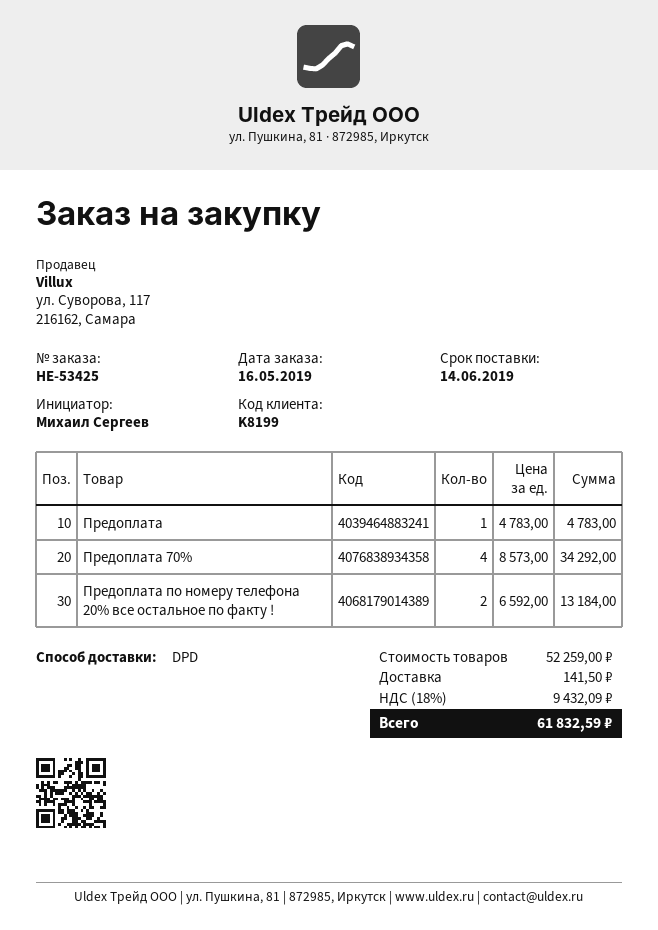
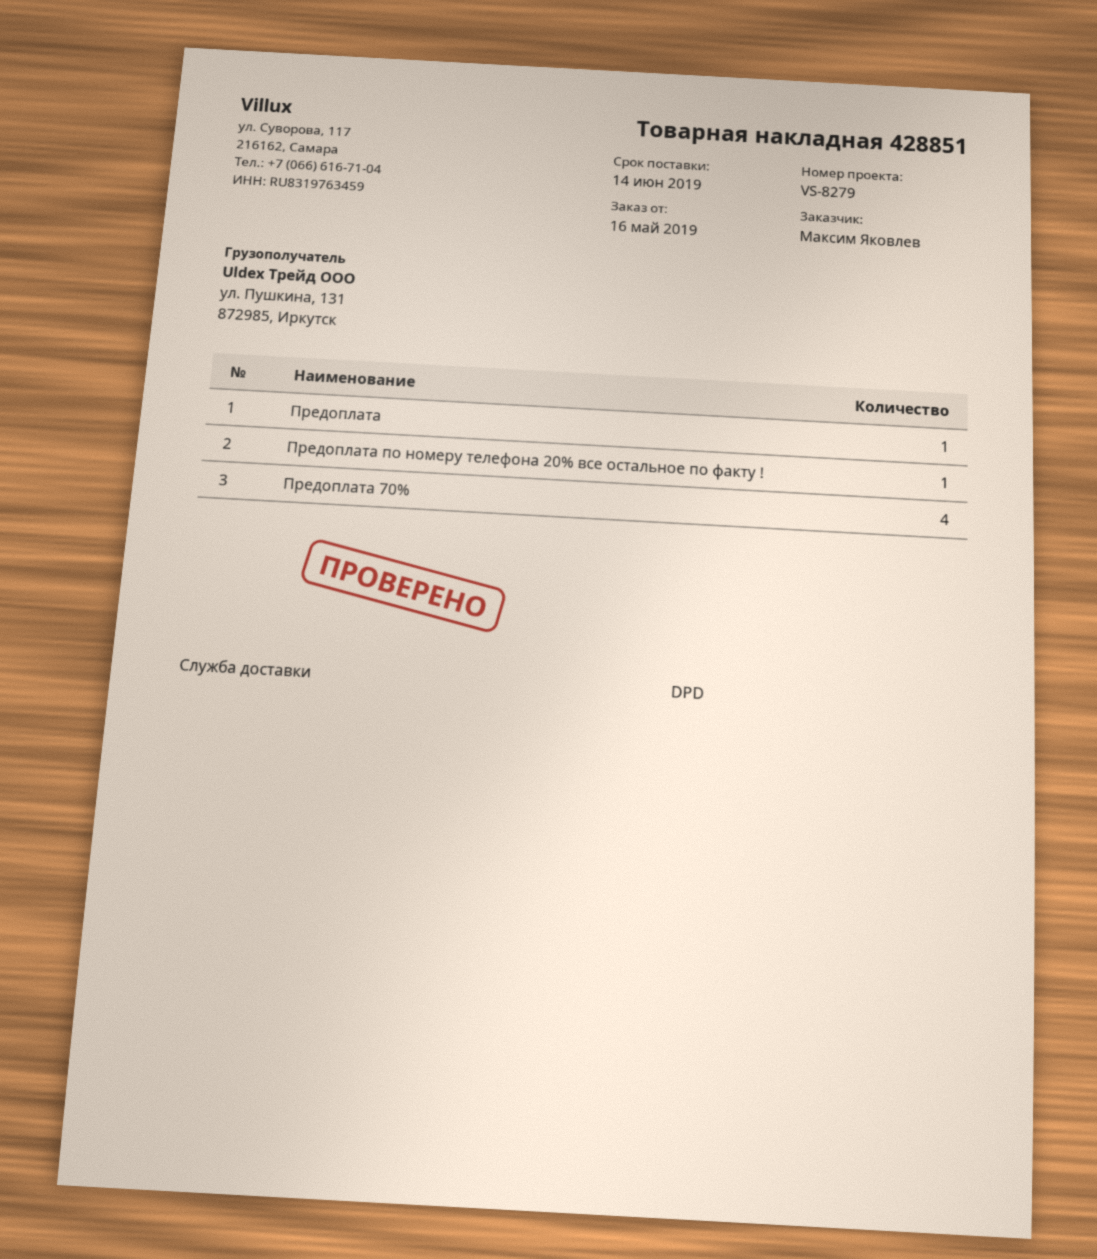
ordered by: Михаил Сергеев -> Максим Яковлев
Предоплата по номеру телефона 20% все остальное по факту !: 2 -> 1

